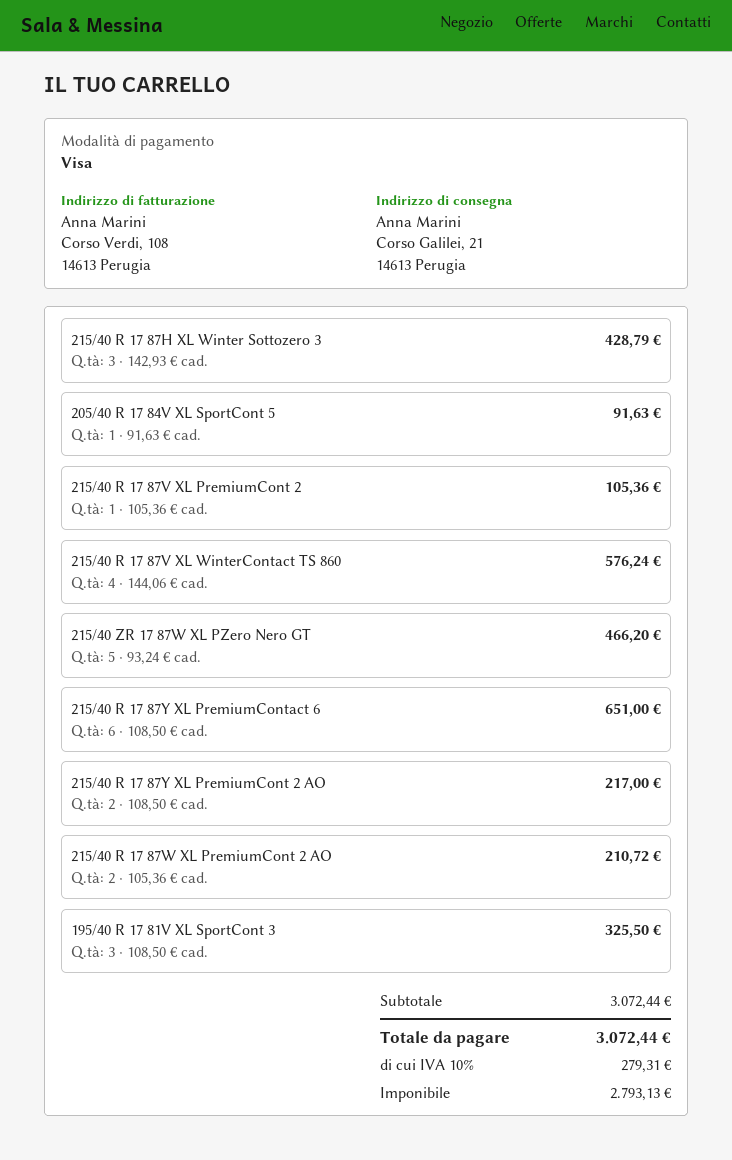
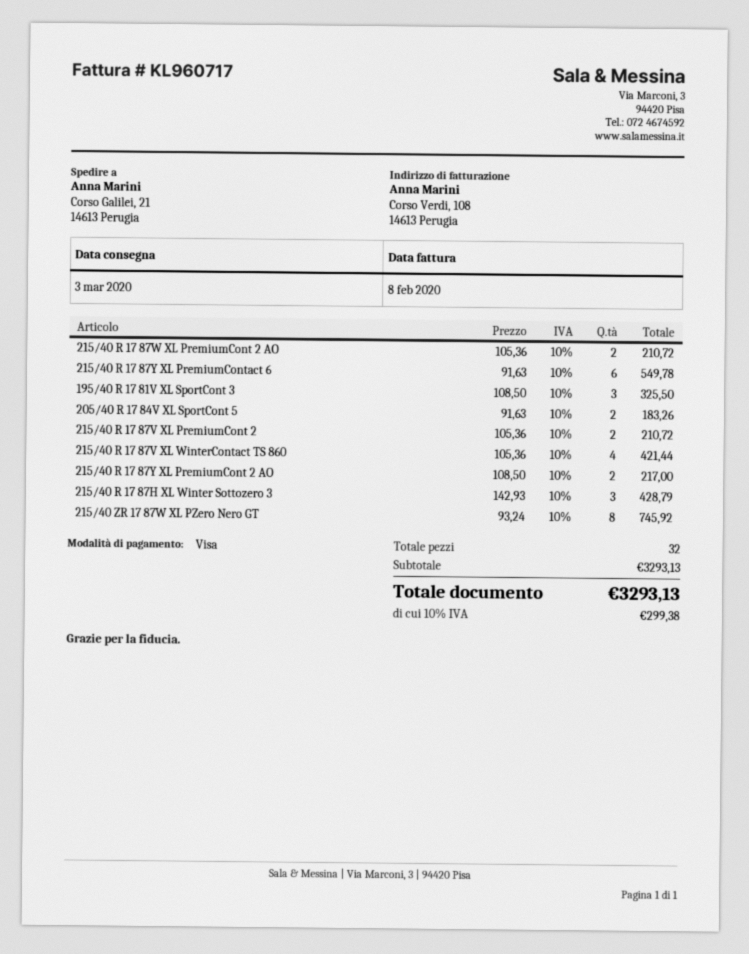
205/40 R 17 84V XL SportCont 5: 1 x 91.63 = 91.63 -> 2 x 91.63 = 183.26
215/40 R 17 87V XL PremiumCont 2: 1 x 105.36 = 105.36 -> 2 x 105.36 = 210.72
215/40 R 17 87V XL WinterContact TS 860: 4 x 144.06 = 576.24 -> 4 x 105.36 = 421.44
215/40 ZR 17 87W XL PZero Nero GT: 5 x 93.24 = 466.20 -> 8 x 93.24 = 745.92
215/40 R 17 87Y XL PremiumContact 6: 6 x 108.50 = 651.00 -> 6 x 91.63 = 549.78
subtotal: 3072.44 -> 3293.13
tax: 10% = 279.31 -> 10% = 299.38
total: 3072.44 -> 3293.13

